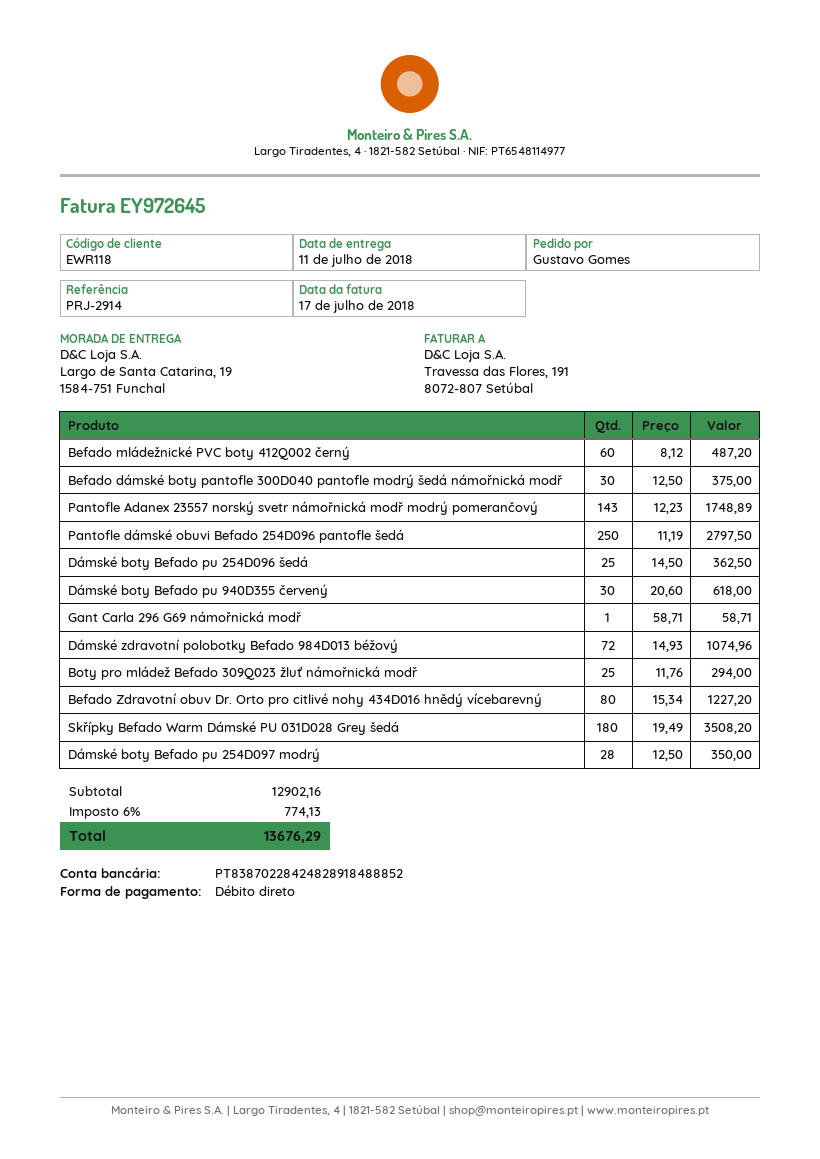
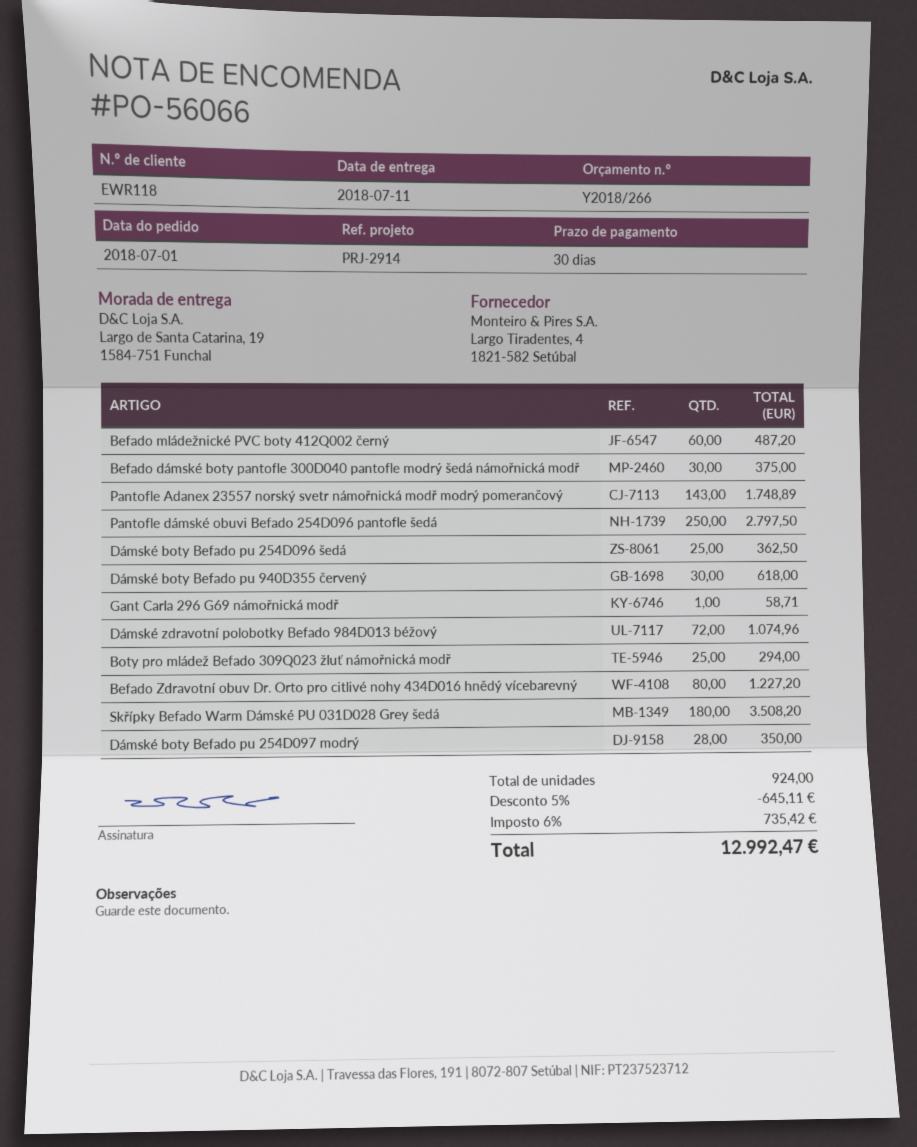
discount: none -> 5% = 645.11
tax: 6% = 774.13 -> 6% = 735.42
total: 13676.29 -> 12992.47

